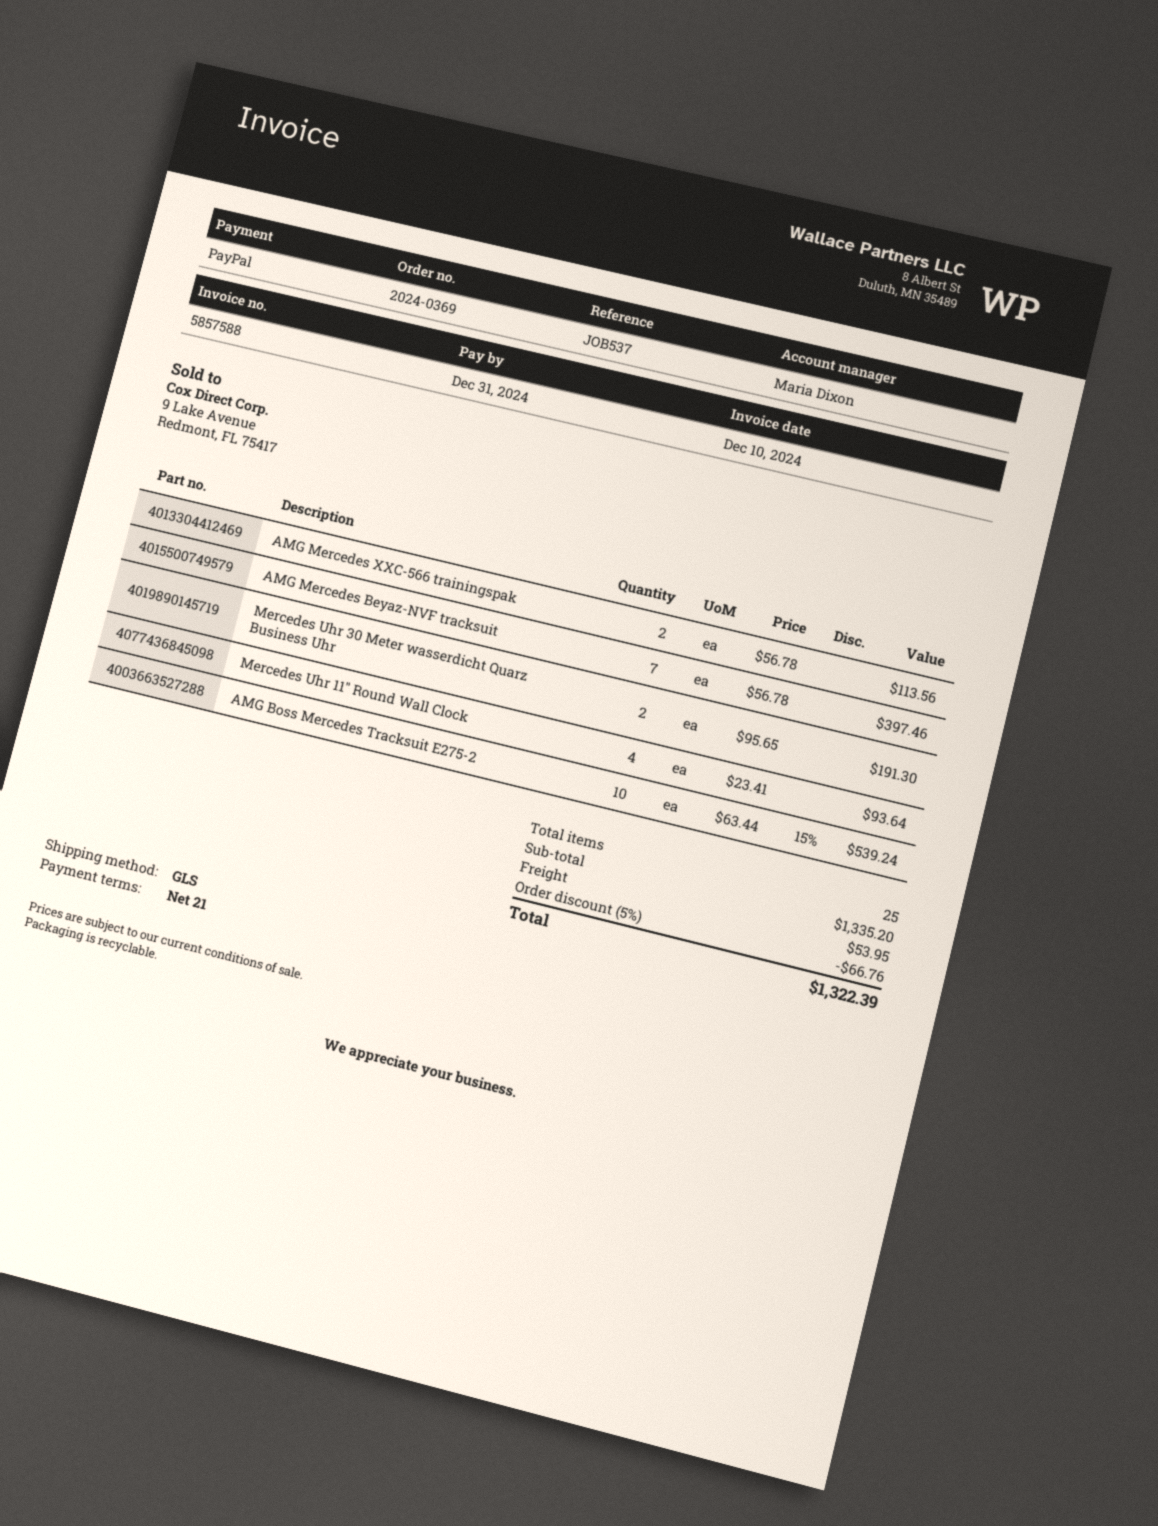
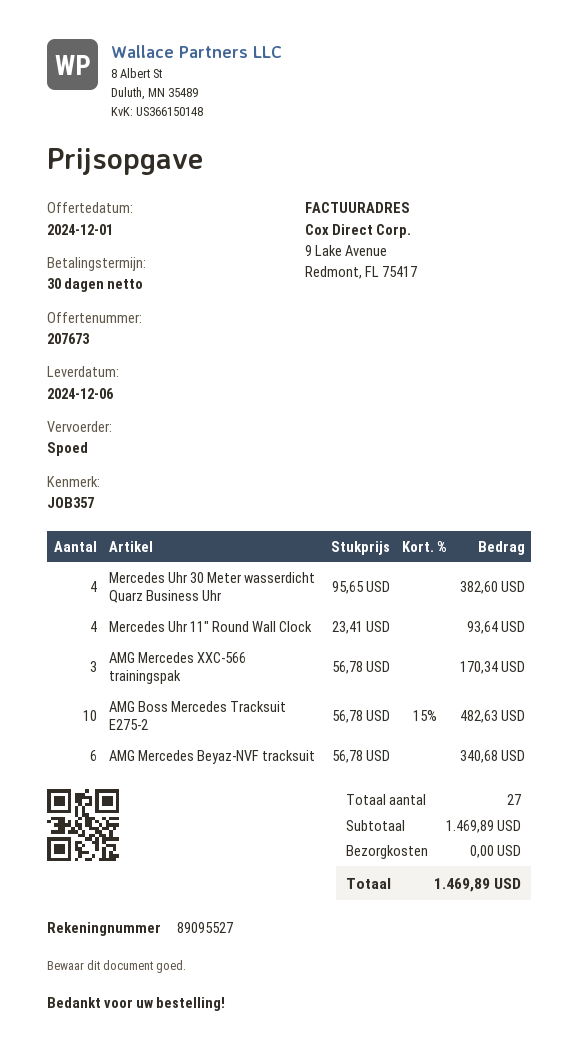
payment terms: 21 days -> 30 days
reference: JOB537 -> JOB357
shipping method: GLS -> express
AMG Mercedes XXC-566 trainingspak: 2 x 56.78 = 113.56 -> 3 x 56.78 = 170.34
AMG Mercedes Beyaz-NVF tracksuit: 7 x 56.78 = 397.46 -> 6 x 56.78 = 340.68
Mercedes Uhr 30 Meter wasserdicht Quarz Business Uhr: 2 x 95.65 = 191.30 -> 4 x 95.65 = 382.60
AMG Boss Mercedes Tracksuit E275-2: 10 x 63.44 - 15% = 539.24 -> 10 x 56.78 - 15% = 482.63
total quantity: 25 -> 27
subtotal: 1335.20 -> 1469.89
discount: 5% = 66.76 -> none
shipping: 53.95 -> 0.00
total: 1322.39 -> 1469.89

